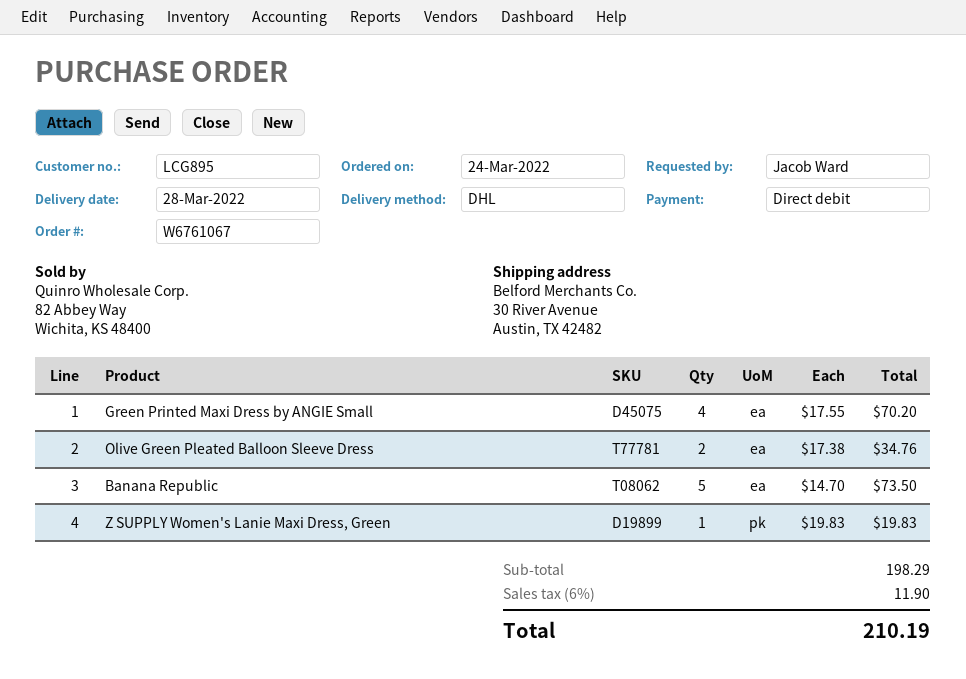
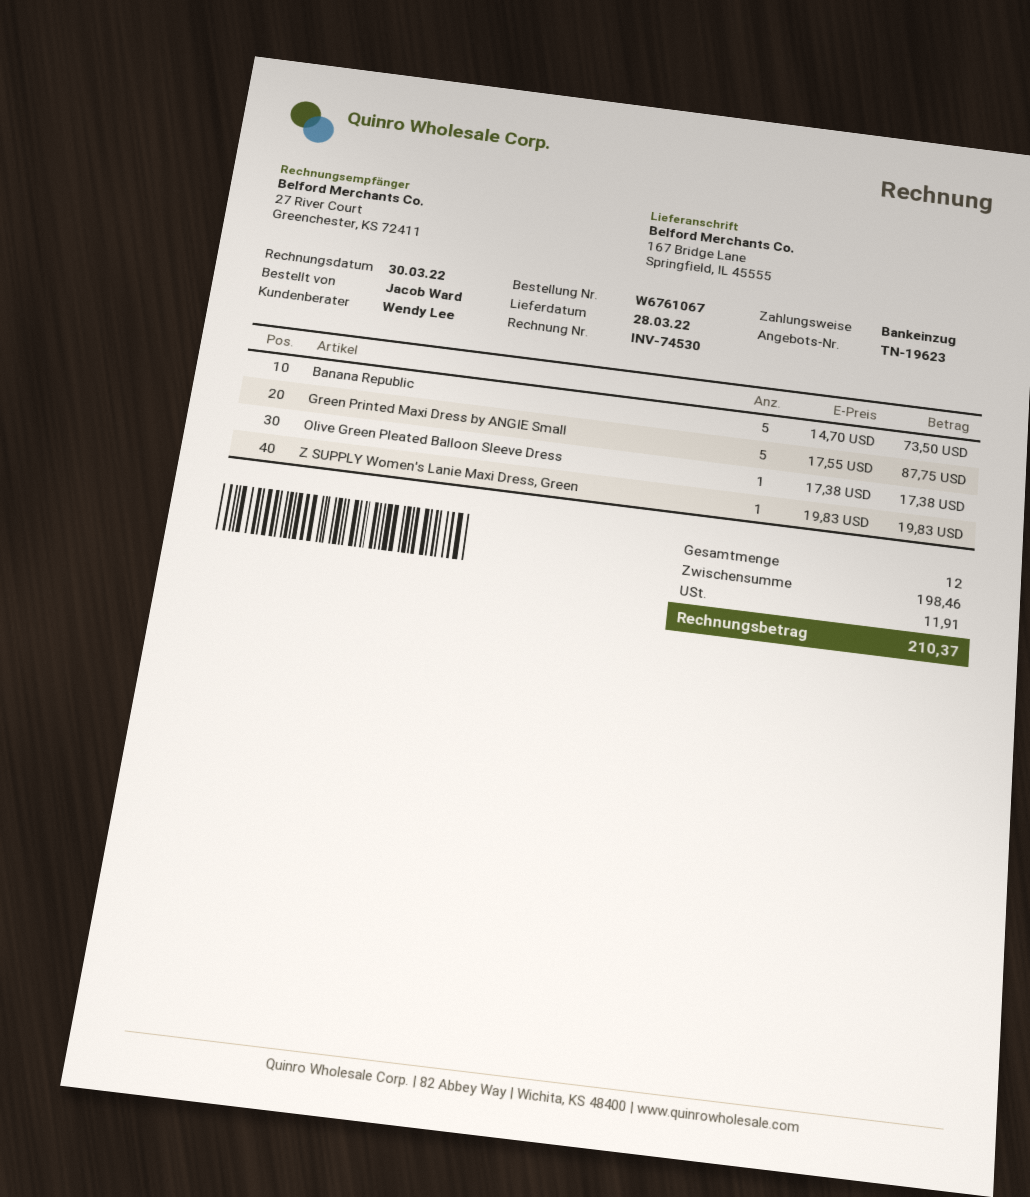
ship to: 30 River Avenue, Austin, TX 42482 -> 167 Bridge Lane, Springfield, IL 45555
Green Printed Maxi Dress by ANGIE Small: 4 x 17.55 = 70.20 -> 5 x 17.55 = 87.75
Olive Green Pleated Balloon Sleeve Dress: 2 x 17.38 = 34.76 -> 1 x 17.38 = 17.38
subtotal: 198.29 -> 198.46
tax: 11.90 -> 11.91
total: 210.19 -> 210.37

